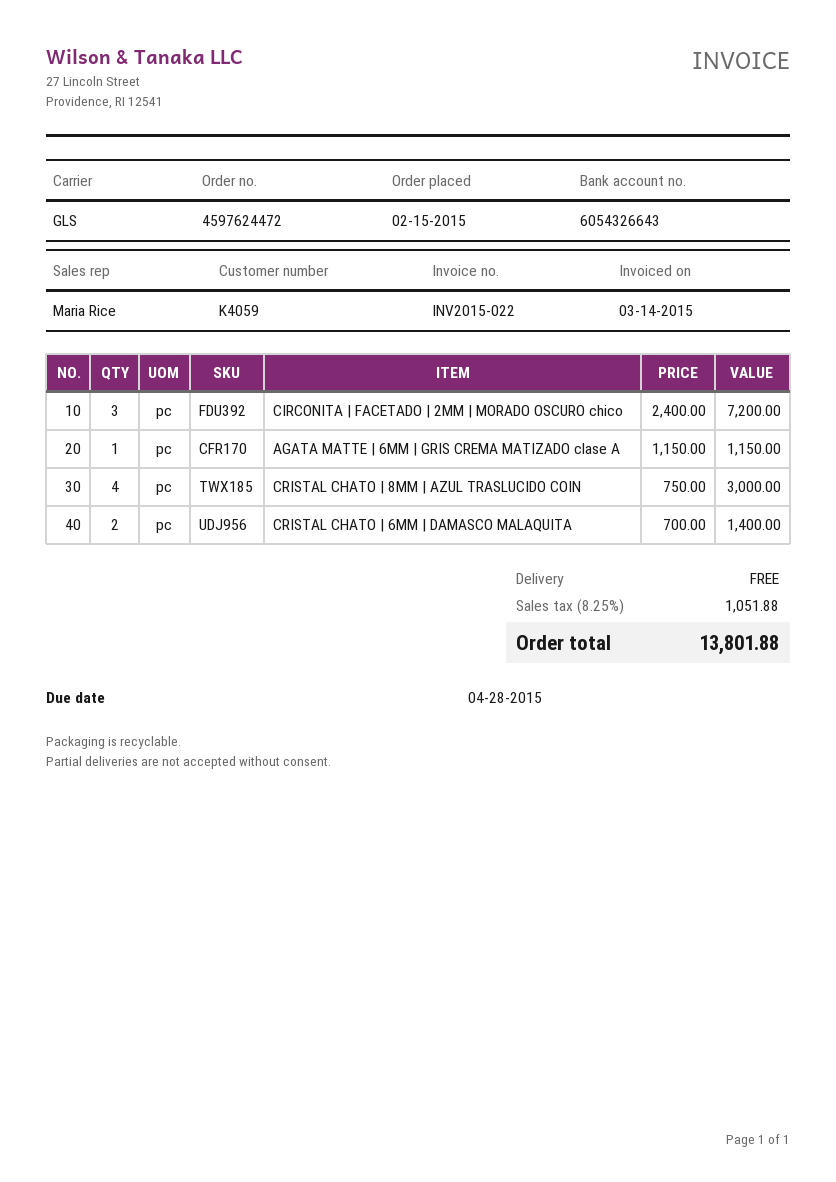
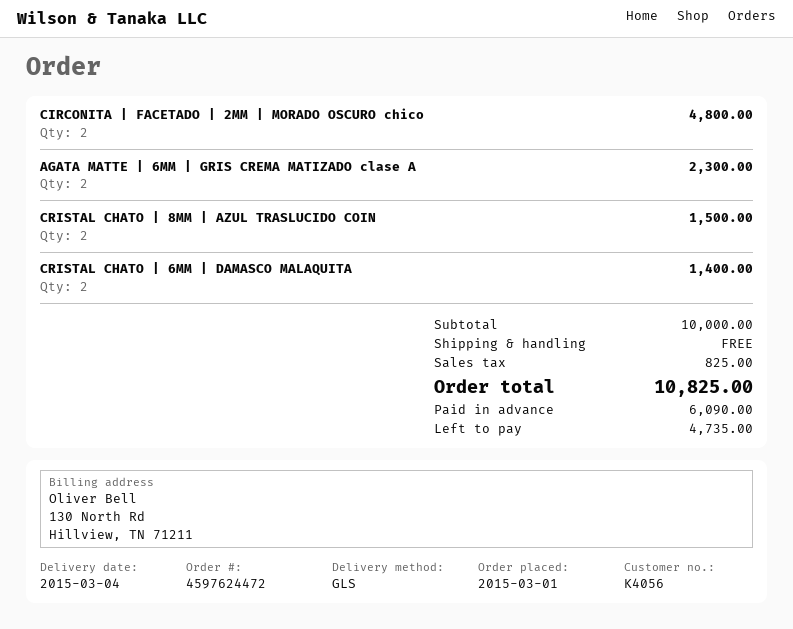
order date: 2015-02-15 -> 2015-03-01
customer number: K4059 -> K4056
CIRCONITA | FACETADO | 2MM | MORADO OSCURO chico: 3 for 7200.00 -> 2 for 4800.00
AGATA MATTE | 6MM | GRIS CREMA MATIZADO clase A: 1 for 1150.00 -> 2 for 2300.00
CRISTAL CHATO | 8MM | AZUL TRASLUCIDO COIN: 4 for 3000.00 -> 2 for 1500.00
tax: 1051.88 -> 825.00
total: 13801.88 -> 10825.00

